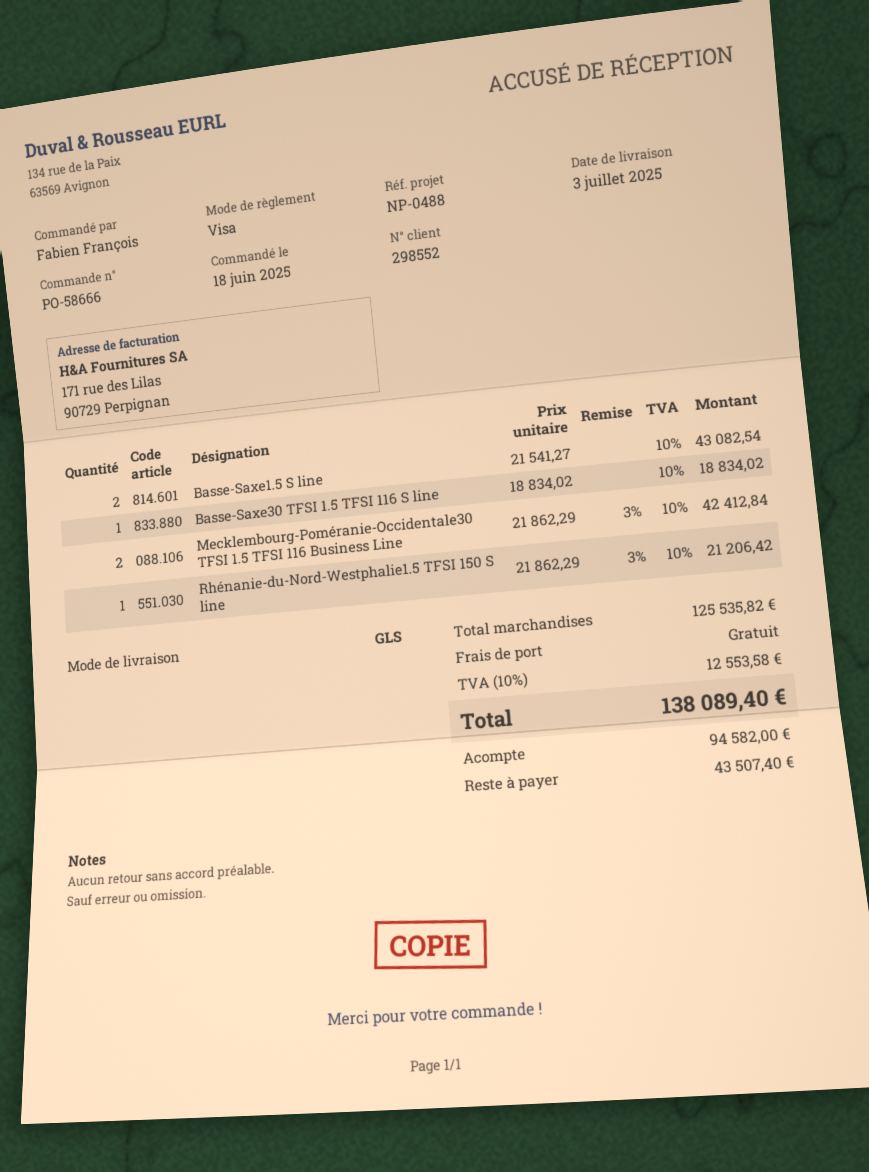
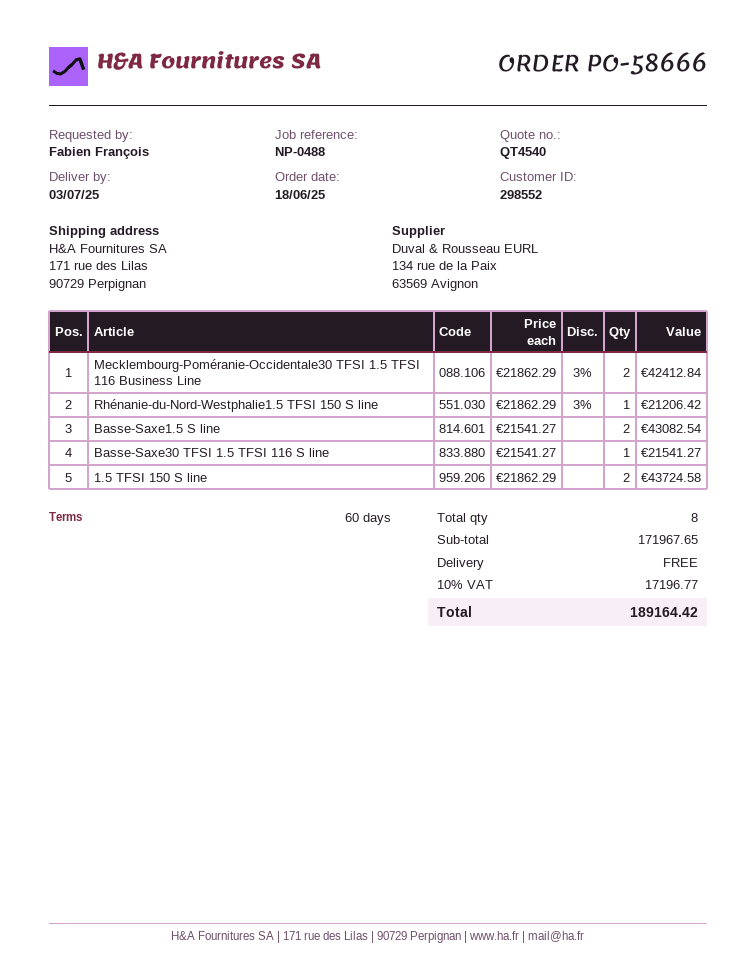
Basse-Saxe30 TFSI 1.5 TFSI 116 S line: 1 x 18834.02 = 18834.02 -> 1 x 21541.27 = 21541.27
1.5 TFSI 150 S line: none -> 2 x 21862.29 = 43724.58
subtotal: 125535.82 -> 171967.65
tax: 10% = 12553.58 -> 10% = 17196.77
total: 138089.40 -> 189164.42

